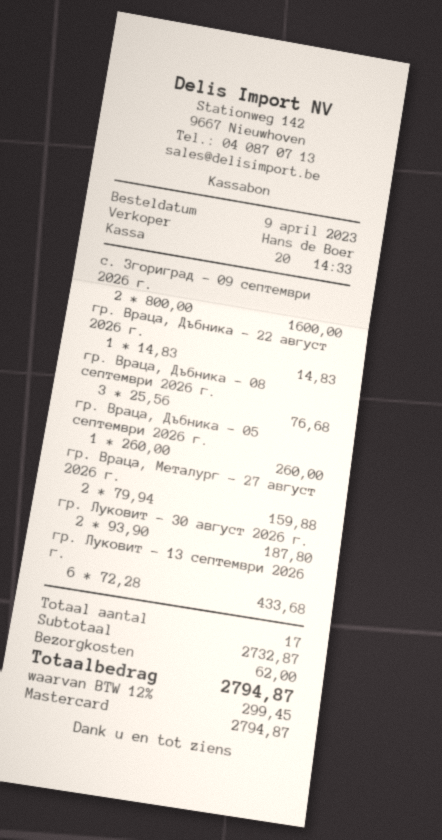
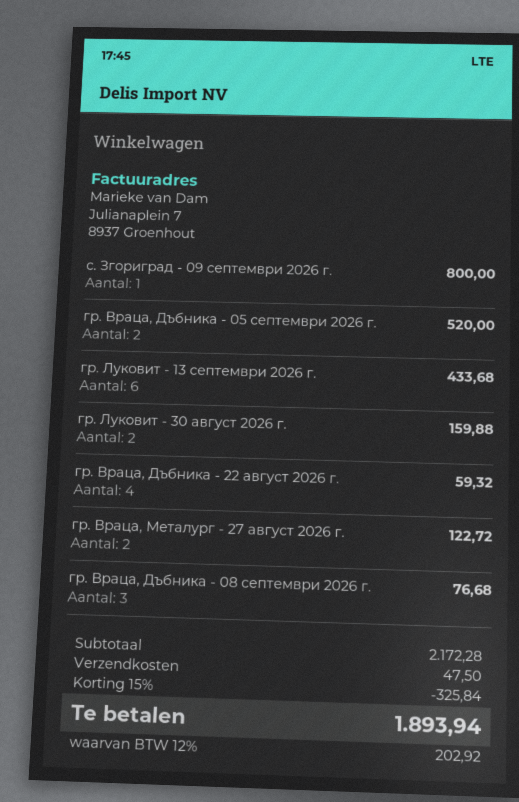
с. Згориград - 09 септември 2026 г.: 2 for 1600.00 -> 1 for 800.00
гр. Враца, Дъбника - 22 август 2026 г.: 1 for 14.83 -> 4 for 59.32
гр. Враца, Дъбника - 05 септември 2026 г.: 1 for 260.00 -> 2 for 520.00
гр. Враца, Металург - 27 август 2026 г.: 2 for 159.88 -> 2 for 122.72
гр. Луковит - 30 август 2026 г.: 2 for 187.80 -> 2 for 159.88
subtotal: 2732.87 -> 2172.28
discount: none -> 15% = 325.84
shipping: 62.00 -> 47.50
tax: 12% = 299.45 -> 12% = 202.92
total: 2794.87 -> 1893.94

